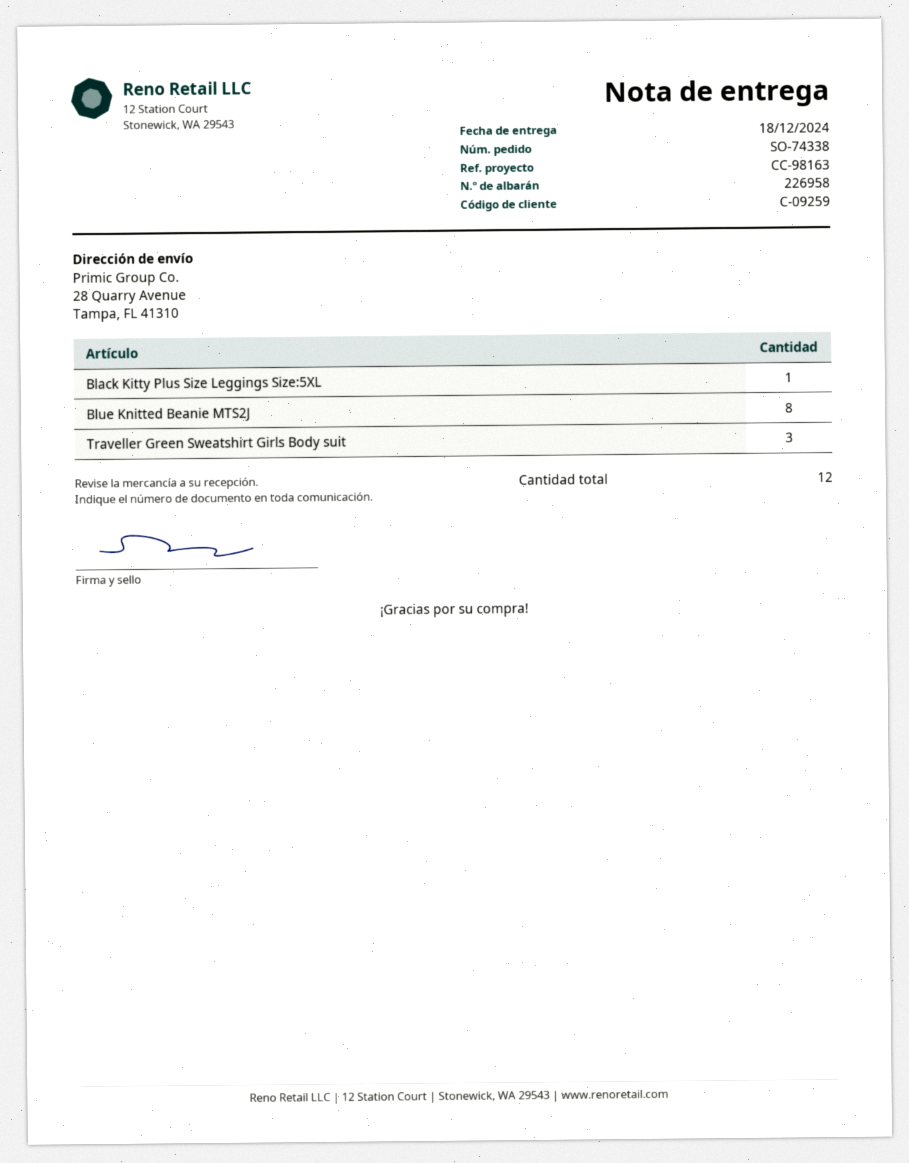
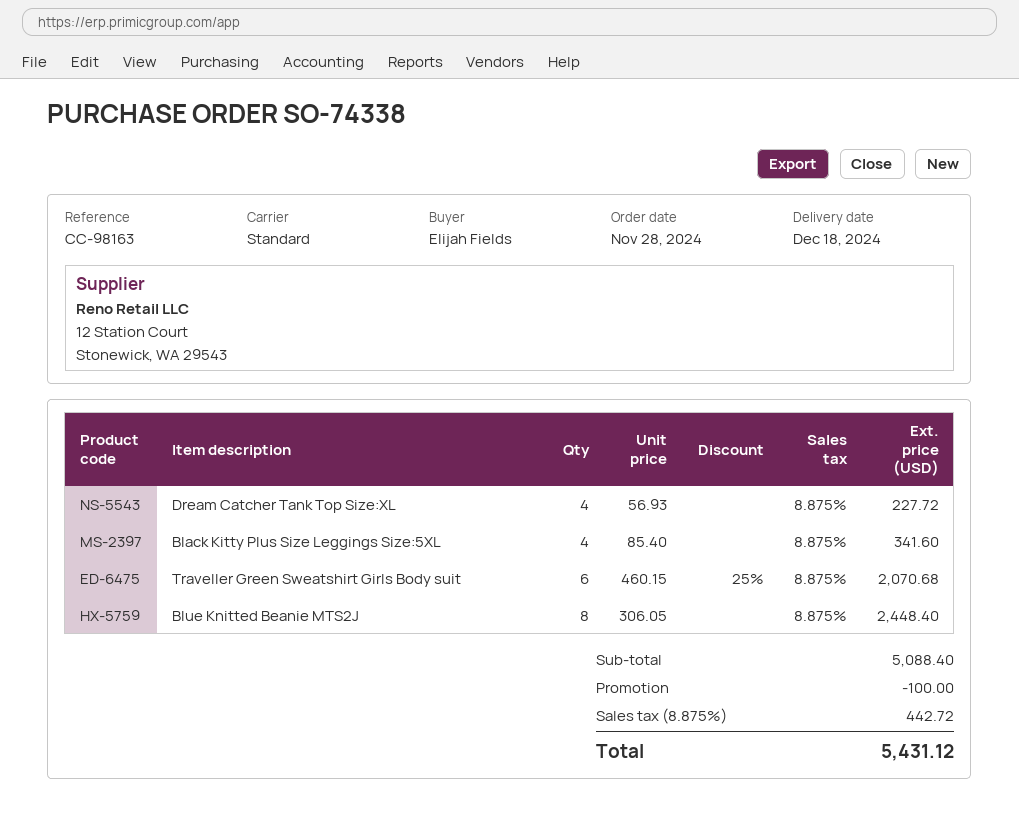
Black Kitty Plus Size Leggings Size:5XL: 1 -> 4
Traveller Green Sweatshirt Girls Body suit: 3 -> 6
Dream Catcher Tank Top Size:XL: none -> 4

